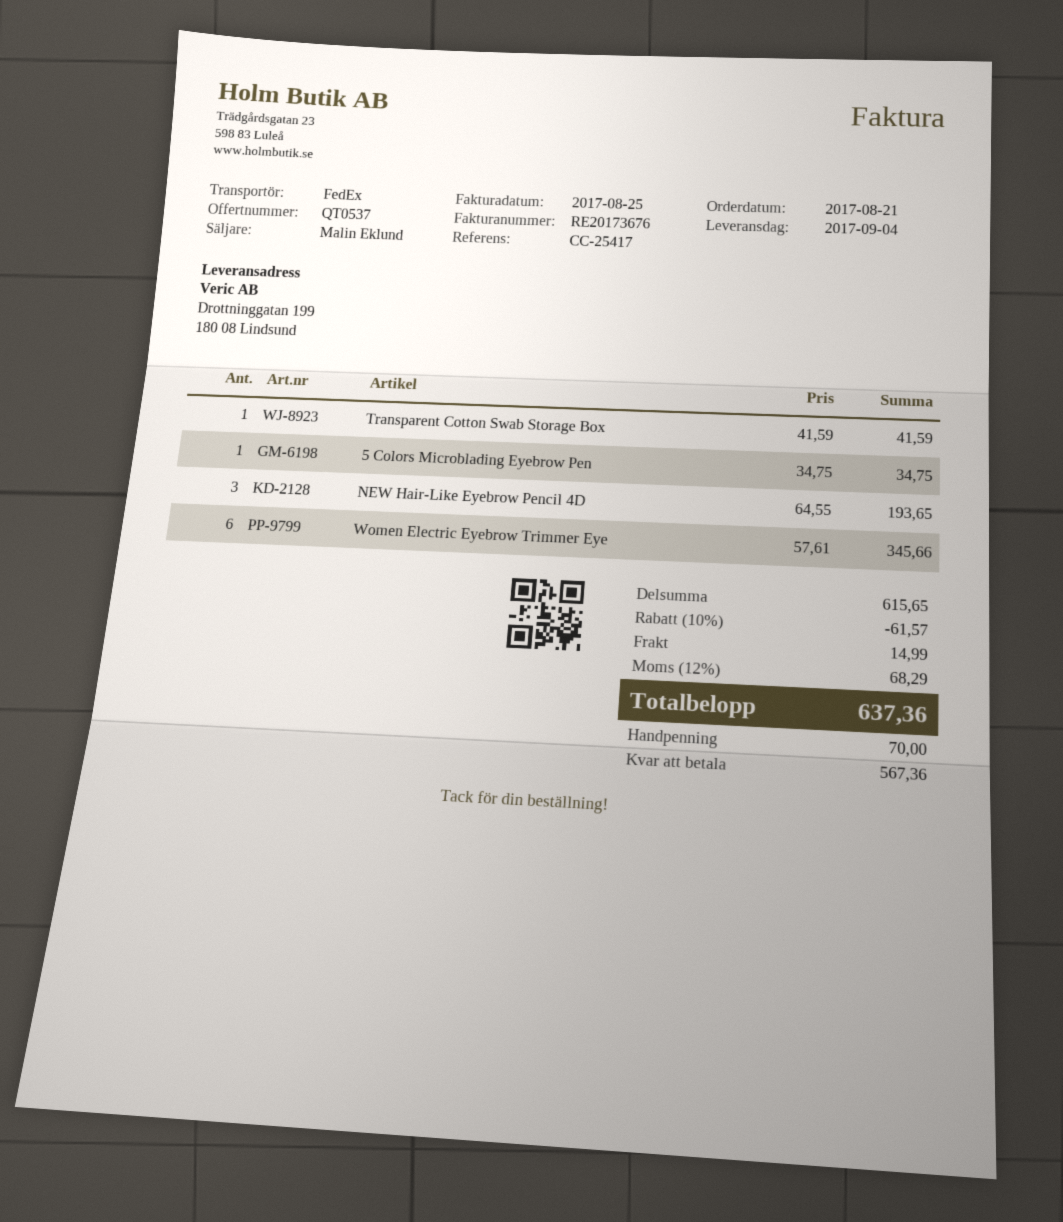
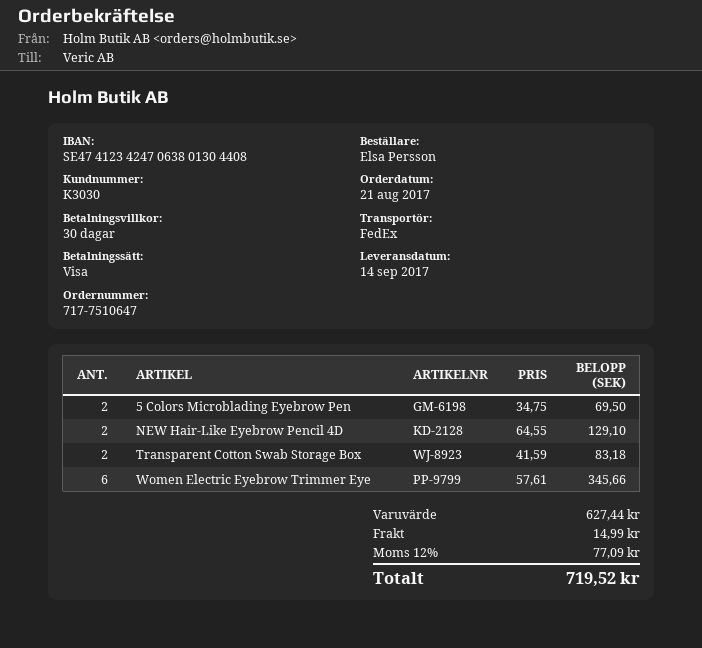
delivery date: 2017-09-04 -> 2017-09-14
Transparent Cotton Swab Storage Box: 1 x 41.59 = 41.59 -> 2 x 41.59 = 83.18
5 Colors Microblading Eyebrow Pen: 1 x 34.75 = 34.75 -> 2 x 34.75 = 69.50
NEW Hair-Like Eyebrow Pencil 4D: 3 x 64.55 = 193.65 -> 2 x 64.55 = 129.10
subtotal: 615.65 -> 627.44
discount: 10% = 61.57 -> none
tax: 12% = 68.29 -> 12% = 77.09
total: 637.36 -> 719.52

